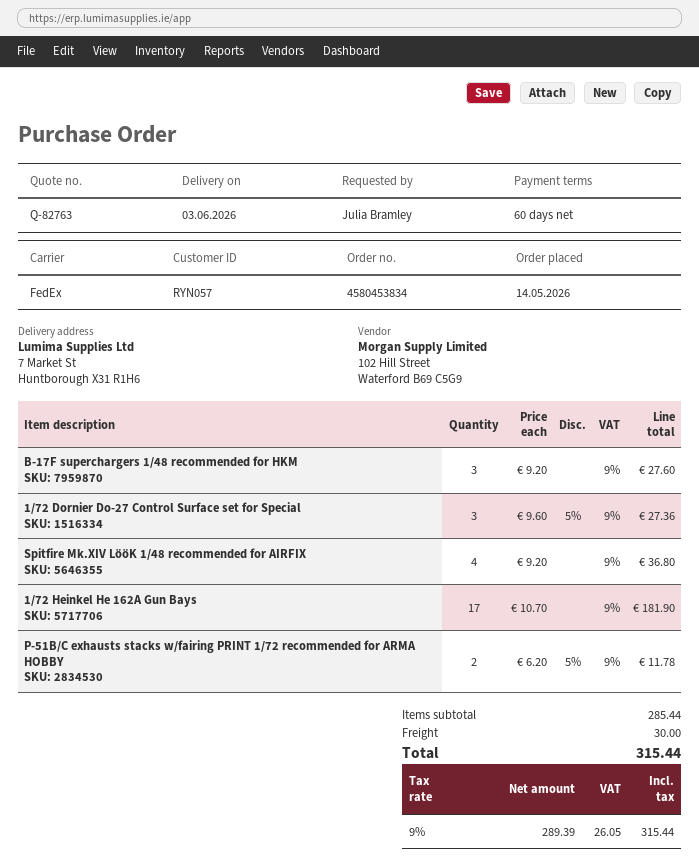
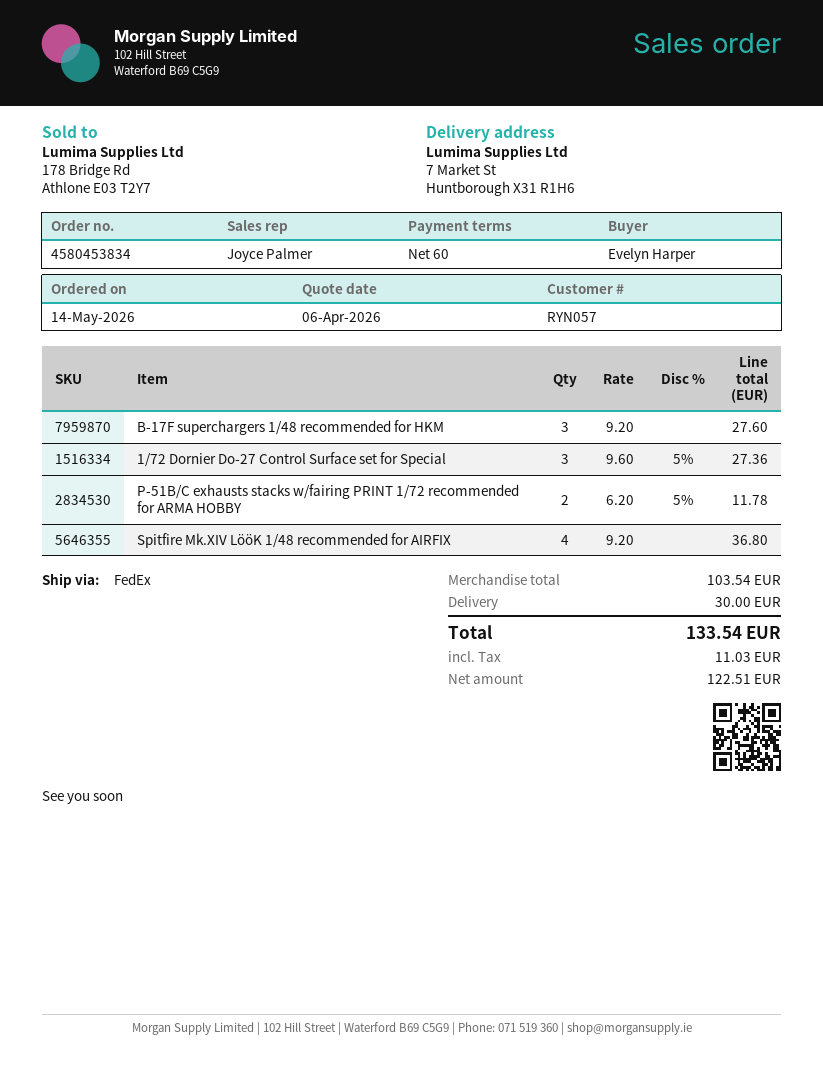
ordered by: Julia Bramley -> Evelyn Harper
1/72 Heinkel He 162A Gun Bays: 17 x 10.70 = 181.90 -> none
subtotal: 285.44 -> 103.54
net: 289.39 -> 122.51
tax: 26.05 -> 11.03
total: 315.44 -> 133.54

